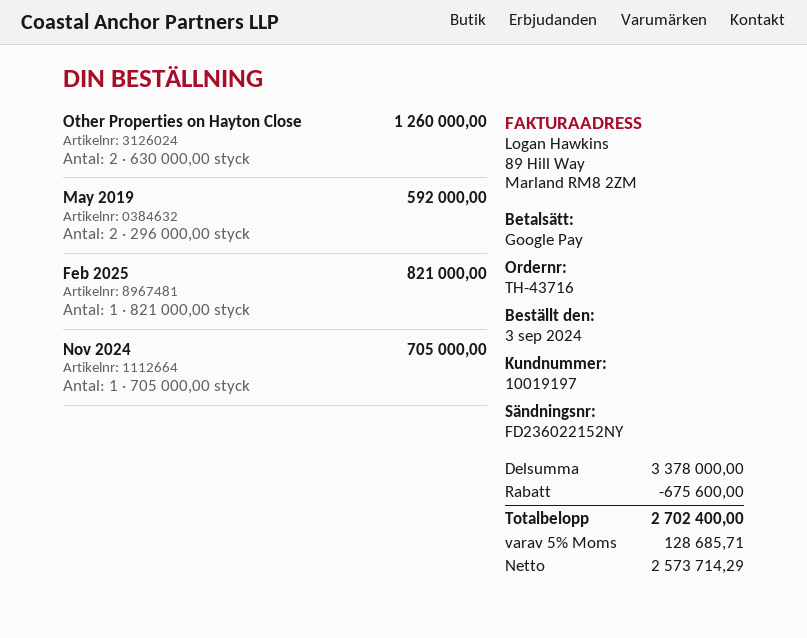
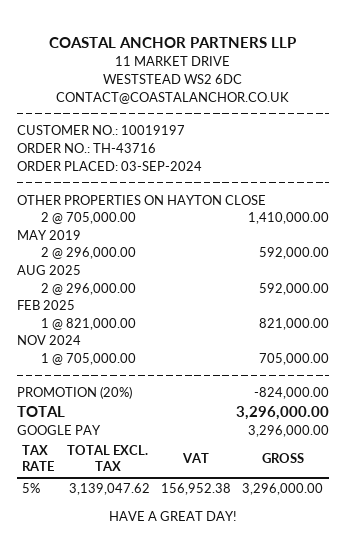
Other Properties on Hayton Close: 2 x 630000.00 = 1260000.00 -> 2 x 705000.00 = 1410000.00
AUG 2025: none -> 2 x 296000.00 = 592000.00
discount: 675600.00 -> 824000.00
net: 2573714.29 -> 3139047.62
tax: 5% = 128685.71 -> 5% = 156952.38
total: 2702400.00 -> 3296000.00

